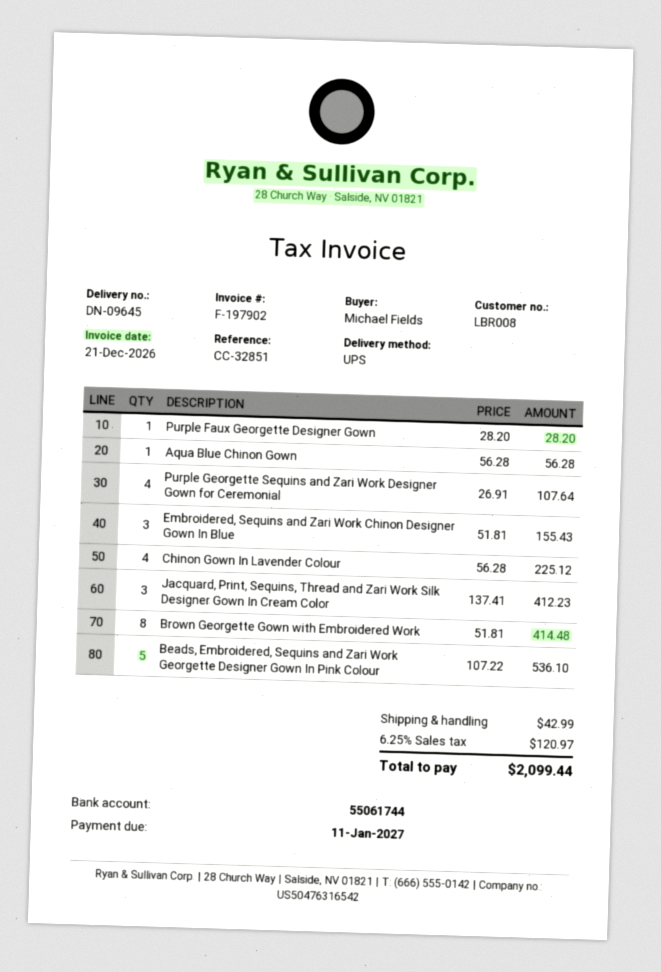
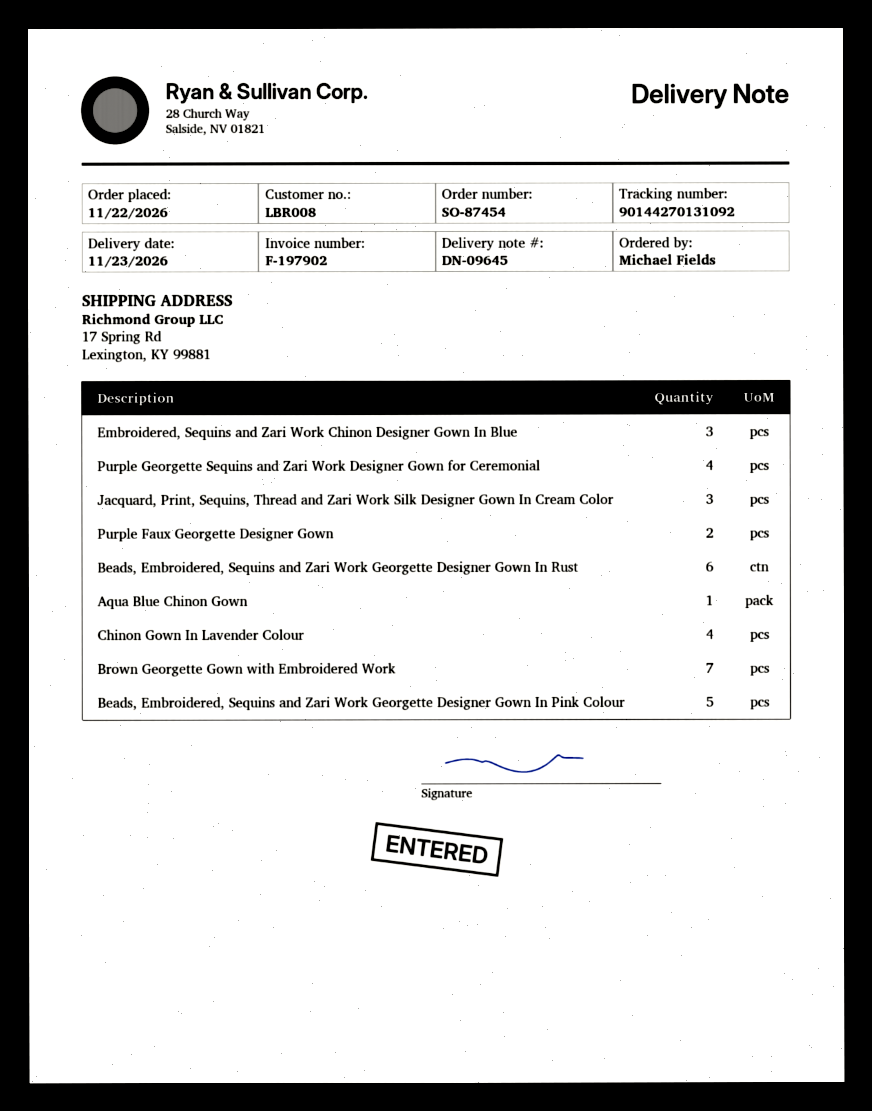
Purple Faux Georgette Designer Gown: 1 -> 2
Brown Georgette Gown with Embroidered Work: 8 -> 7
Beads, Embroidered, Sequins and Zari Work Georgette Designer Gown In Rust: none -> 6

